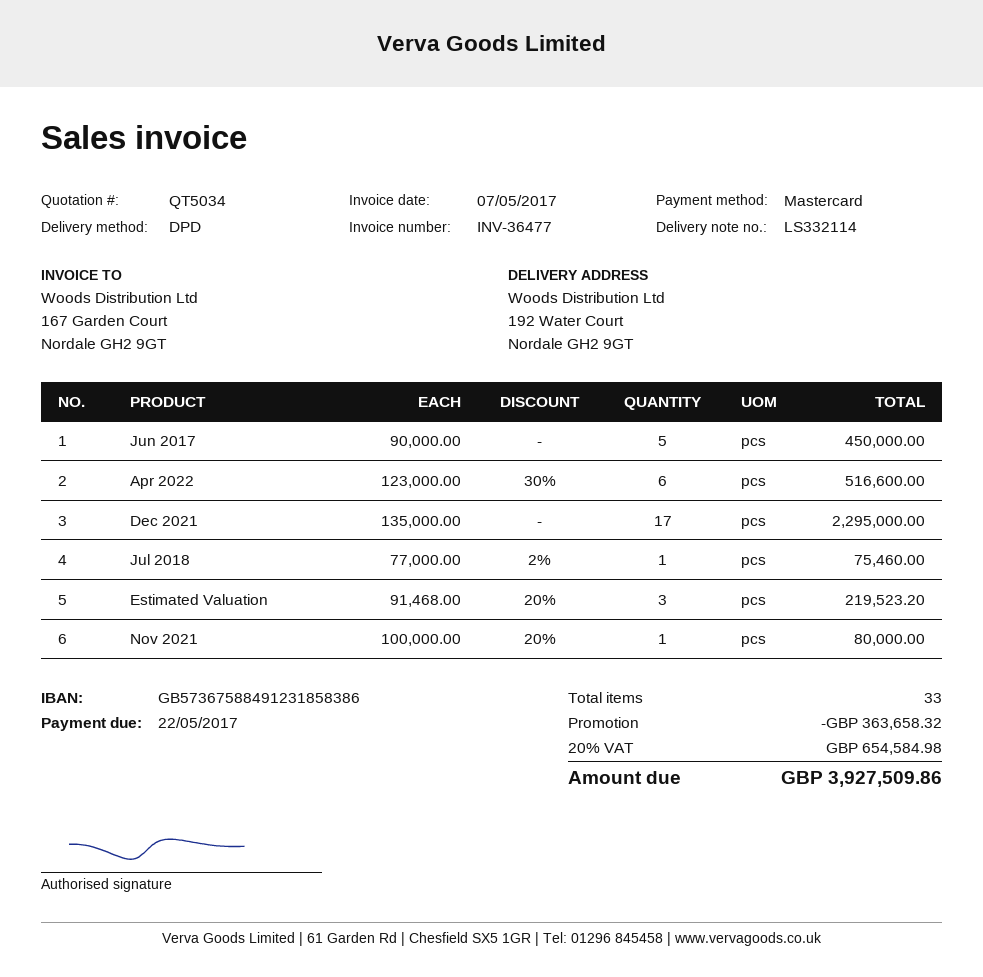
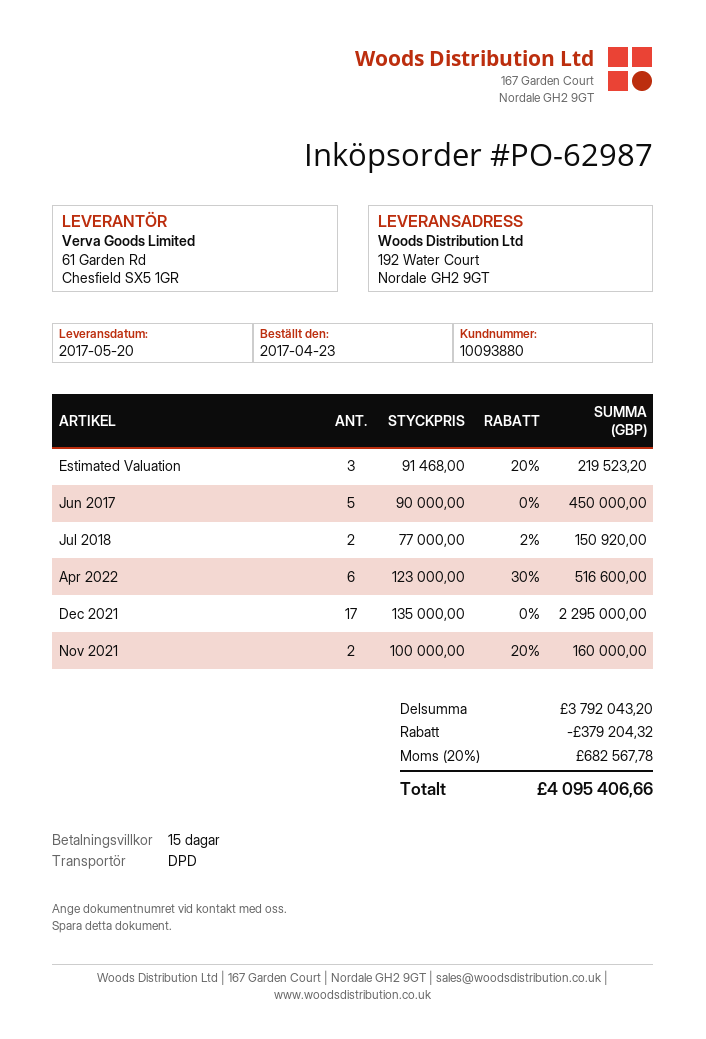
Jul 2018: 1 x 77000.00 - 2% = 75460.00 -> 2 x 77000.00 - 2% = 150920.00
Nov 2021: 1 x 100000.00 - 20% = 80000.00 -> 2 x 100000.00 - 20% = 160000.00
discount: 363658.32 -> 379204.32
tax: 20% = 654584.98 -> 20% = 682567.78
total: 3927509.86 -> 4095406.66

